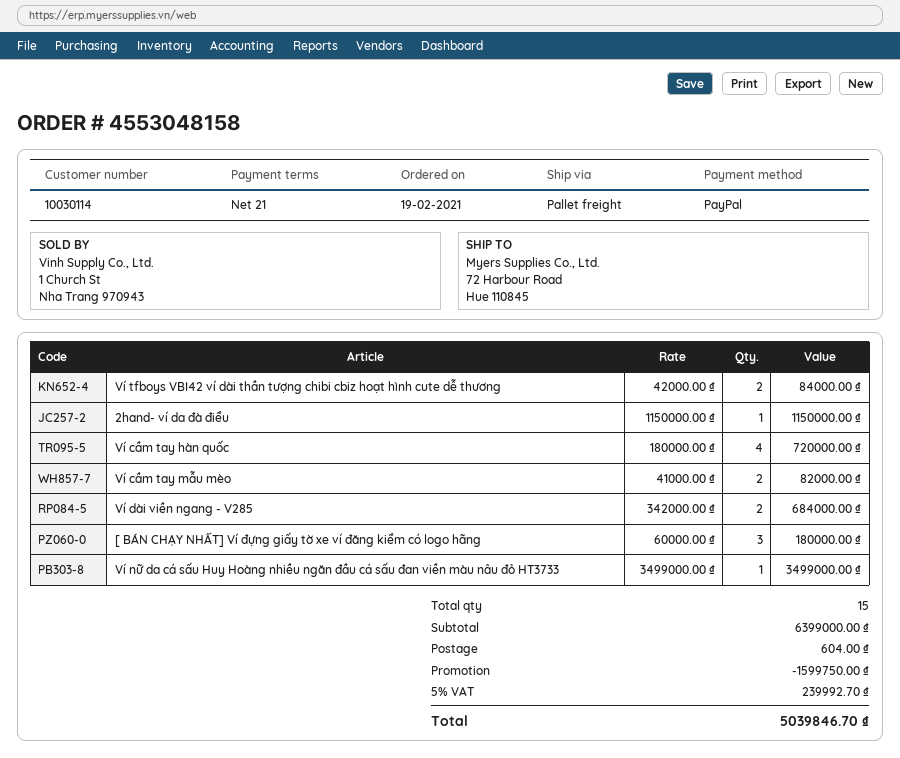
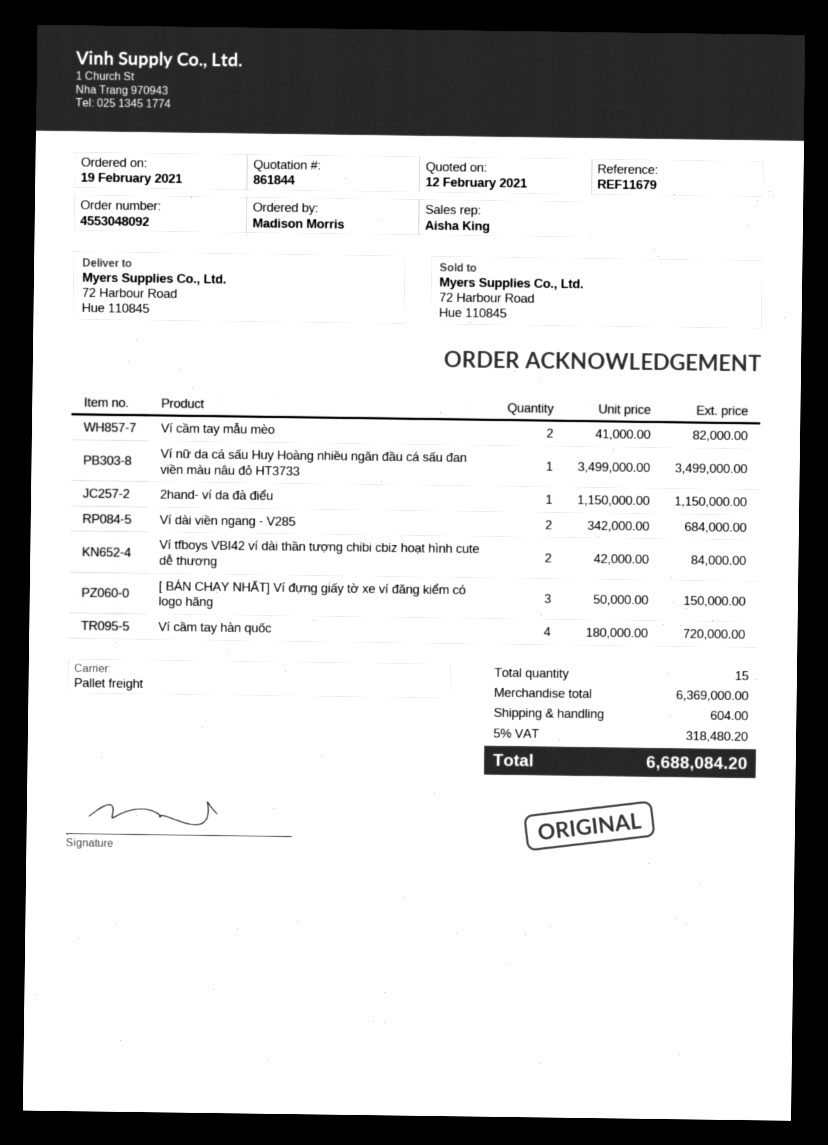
order number: 4553048158 -> 4553048092
[ BÁN CHẠY NHẤT] Ví đựng giấy tờ xe ví đăng kiểm có logo hãng: 3 x 60000.00 = 180000.00 -> 3 x 50000.00 = 150000.00
subtotal: 6399000.00 -> 6369000.00
discount: 1599750.00 -> none
tax: 5% = 239992.70 -> 5% = 318480.20
total: 5039846.70 -> 6688084.20

